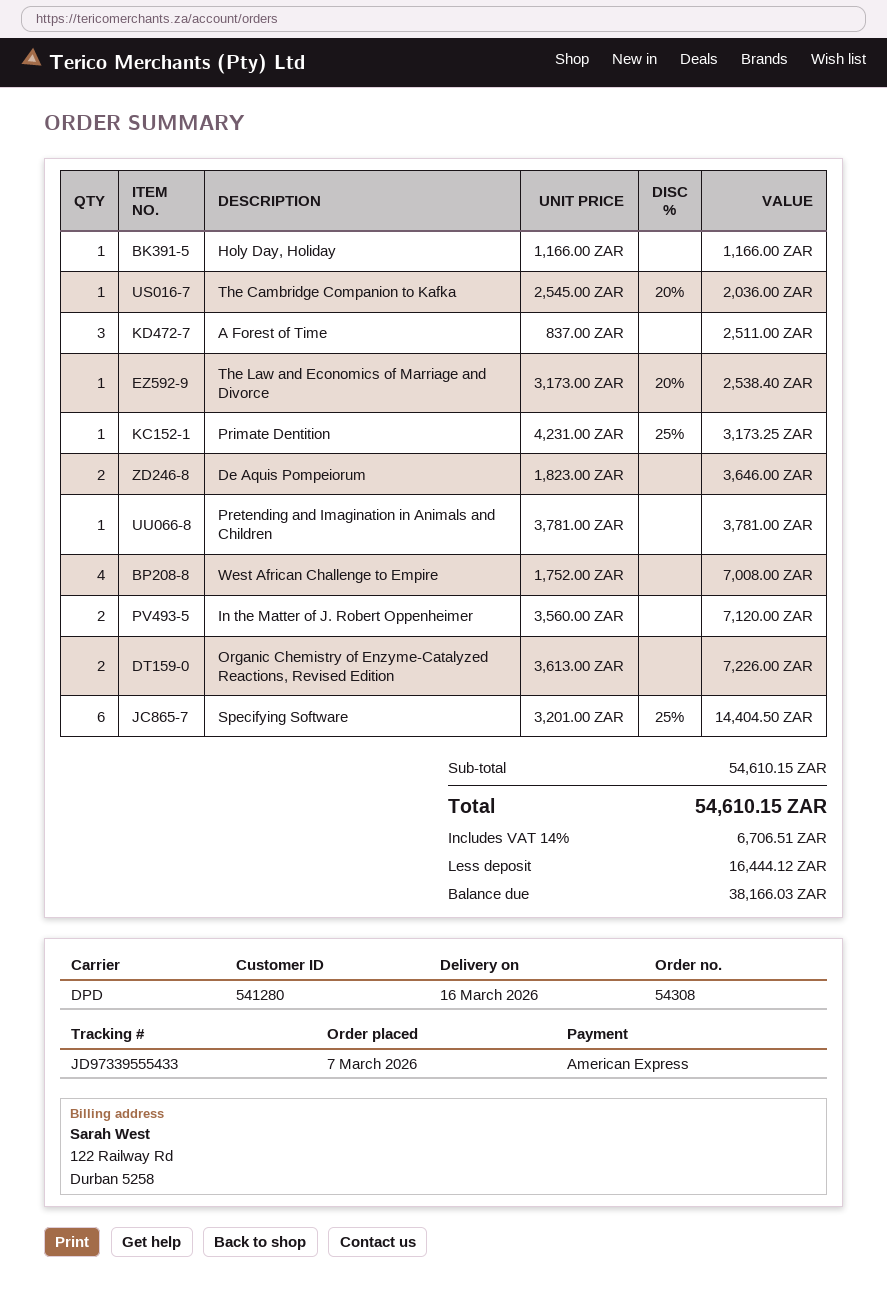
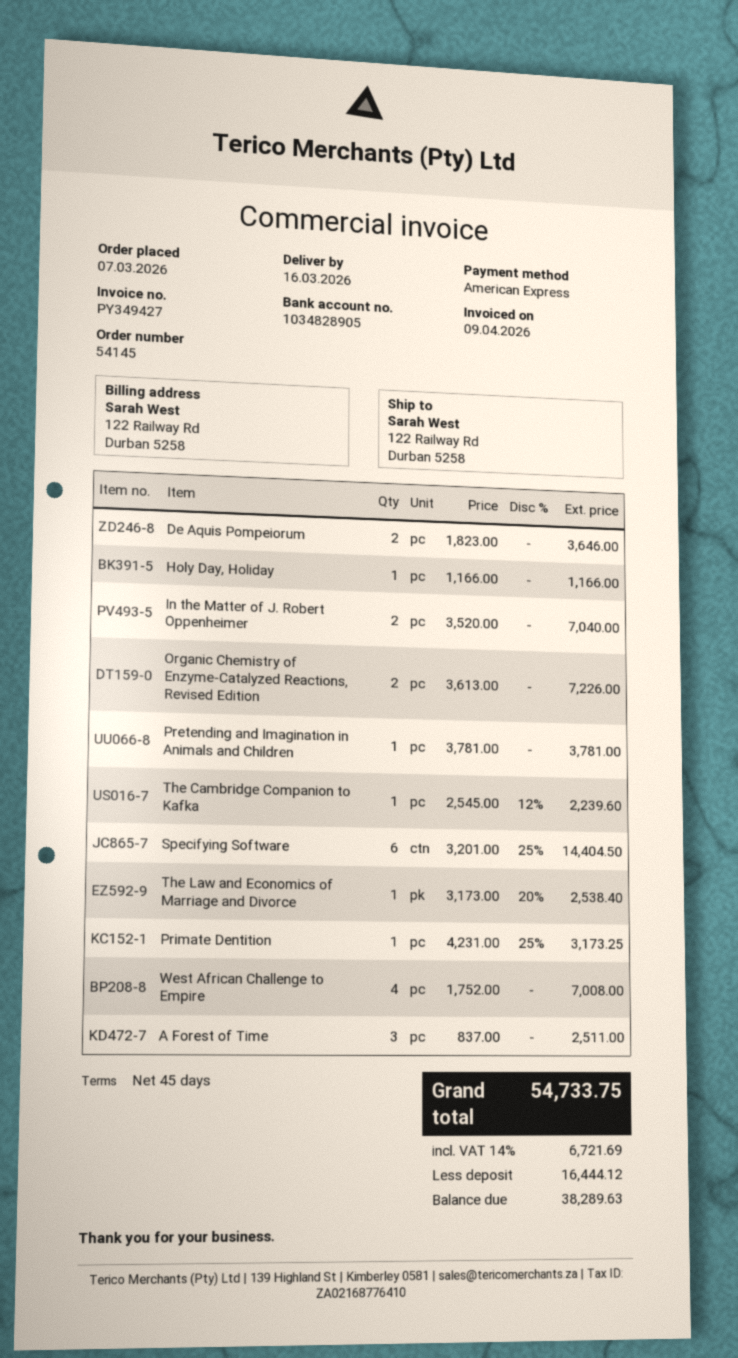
order number: 54308 -> 54145
The Cambridge Companion to Kafka: 1 x 2545.00 - 20% = 2036.00 -> 1 x 2545.00 - 12% = 2239.60
In the Matter of J. Robert Oppenheimer: 2 x 3560.00 = 7120.00 -> 2 x 3520.00 = 7040.00
tax: 14% = 6706.51 -> 14% = 6721.69
total: 54610.15 -> 54733.75
balance: 38166.03 -> 38289.63

